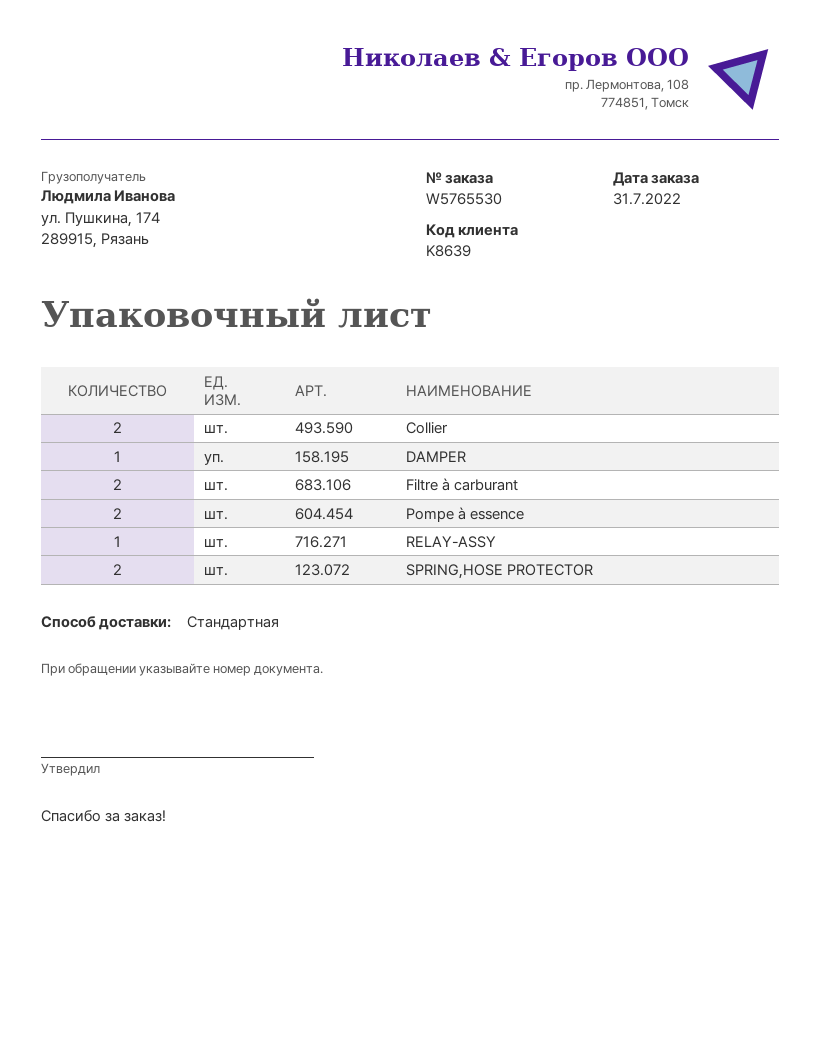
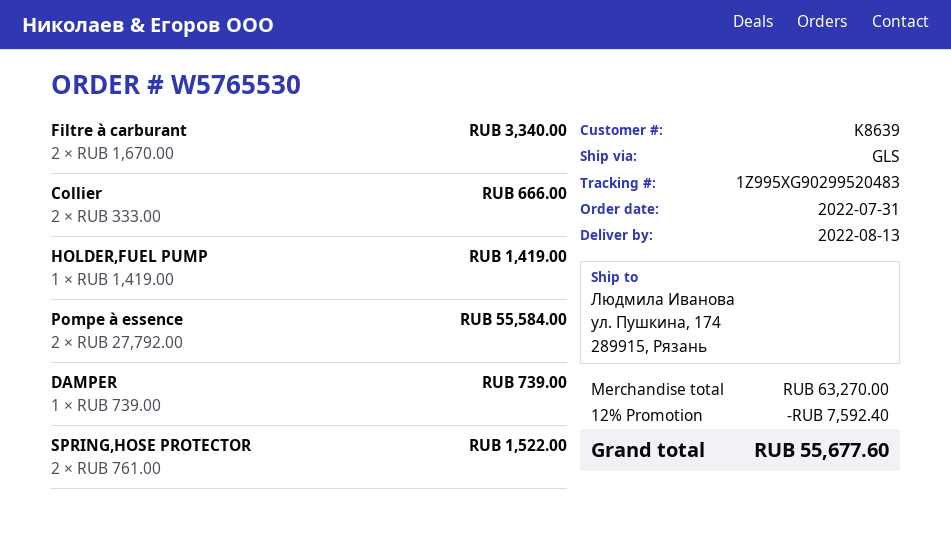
shipping method: standard -> GLS
RELAY-ASSY: 1 -> none
HOLDER,FUEL PUMP: none -> 1

